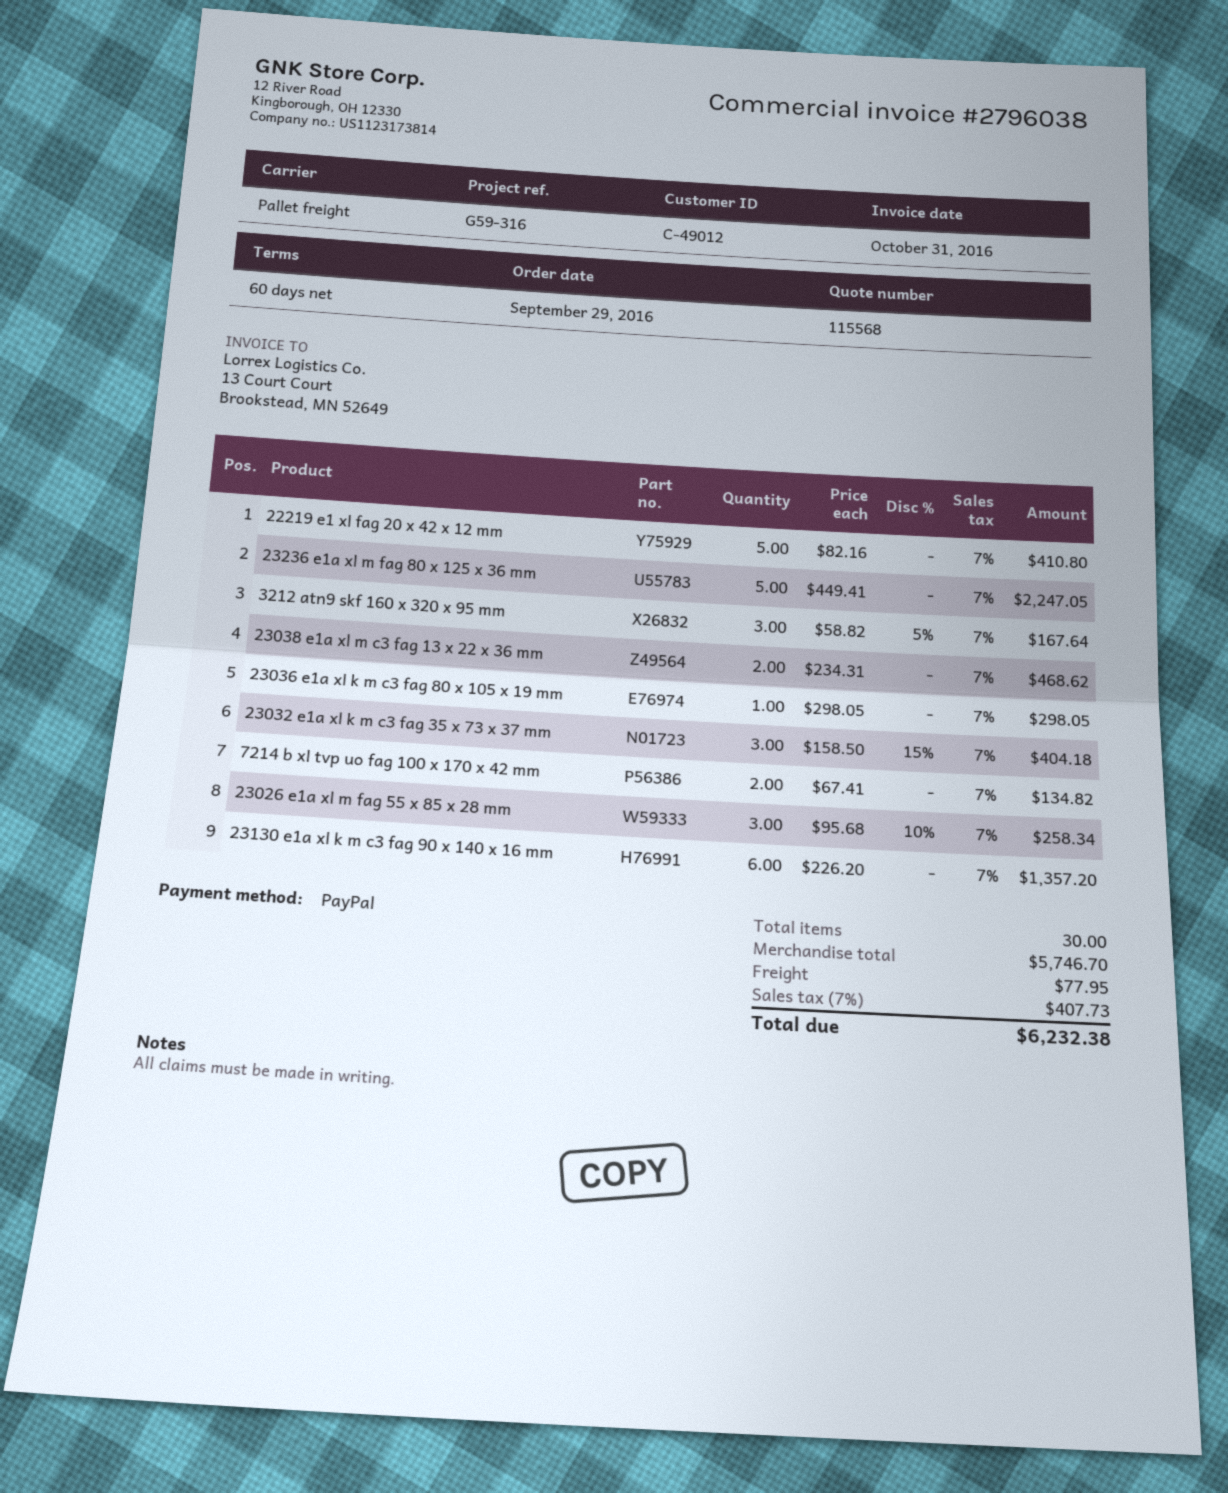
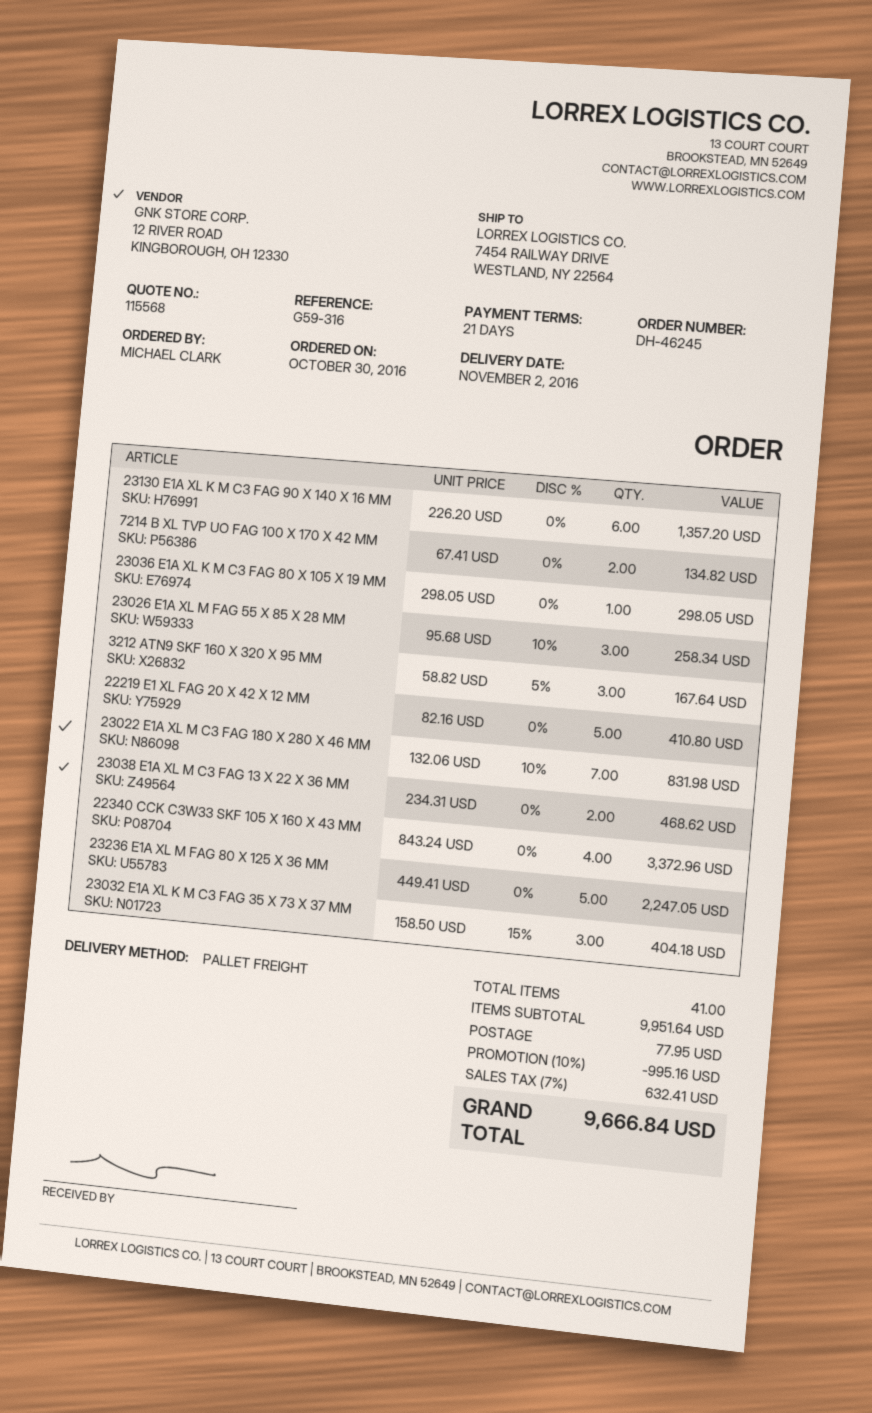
order date: 2016-09-29 -> 2016-10-30
payment terms: 60 days -> 21 days
23022 E1A XL M C3 FAG 180 X 280 X 46 MM: none -> 7 x 132.06 - 10% = 831.98
22340 CCK C3W33 SKF 105 X 160 X 43 MM: none -> 4 x 843.24 = 3372.96
total quantity: 30 -> 41
subtotal: 5746.70 -> 9951.64
discount: none -> 10% = 995.16
tax: 7% = 407.73 -> 7% = 632.41
total: 6232.38 -> 9666.84

